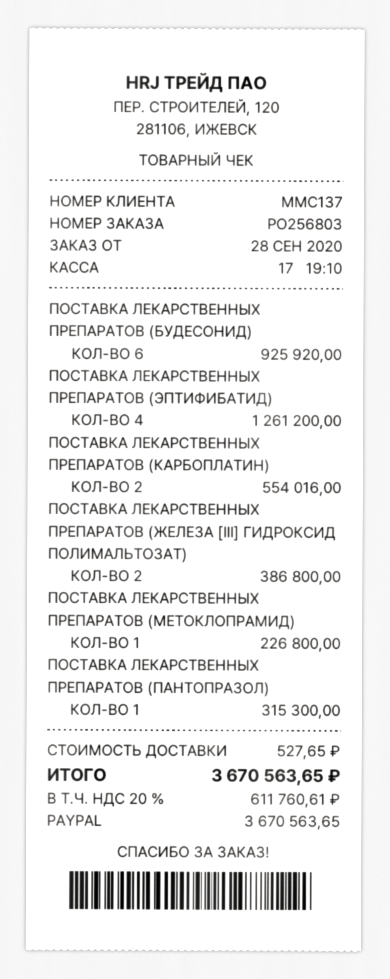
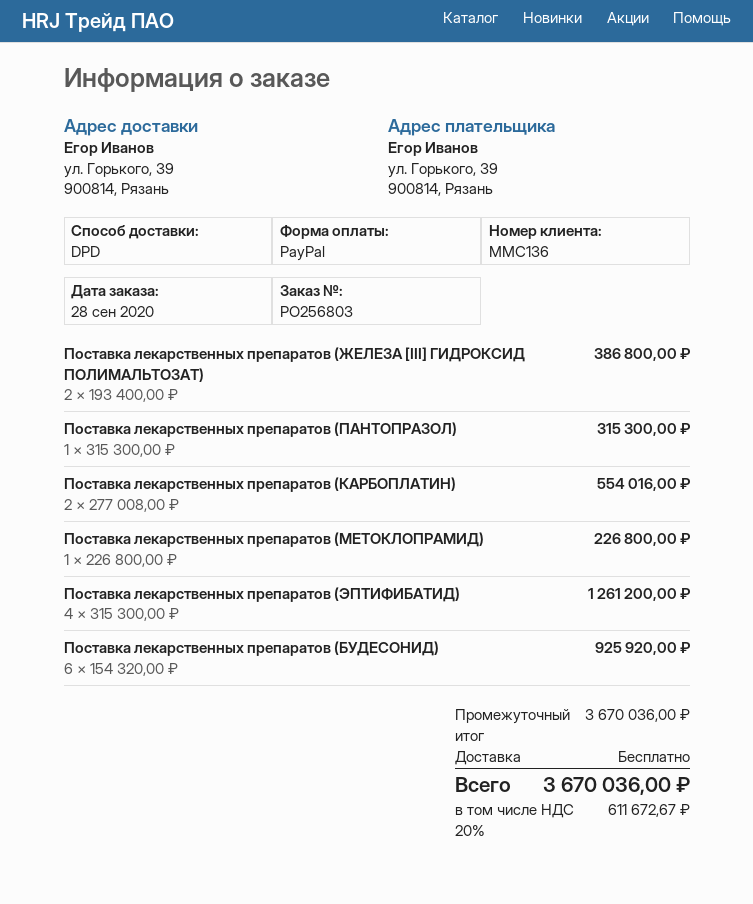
customer number: MMC137 -> MMC136
shipping: 527.65 -> 0.00
tax: 20% = 611760.61 -> 20% = 611672.67
total: 3670563.65 -> 3670036.00

